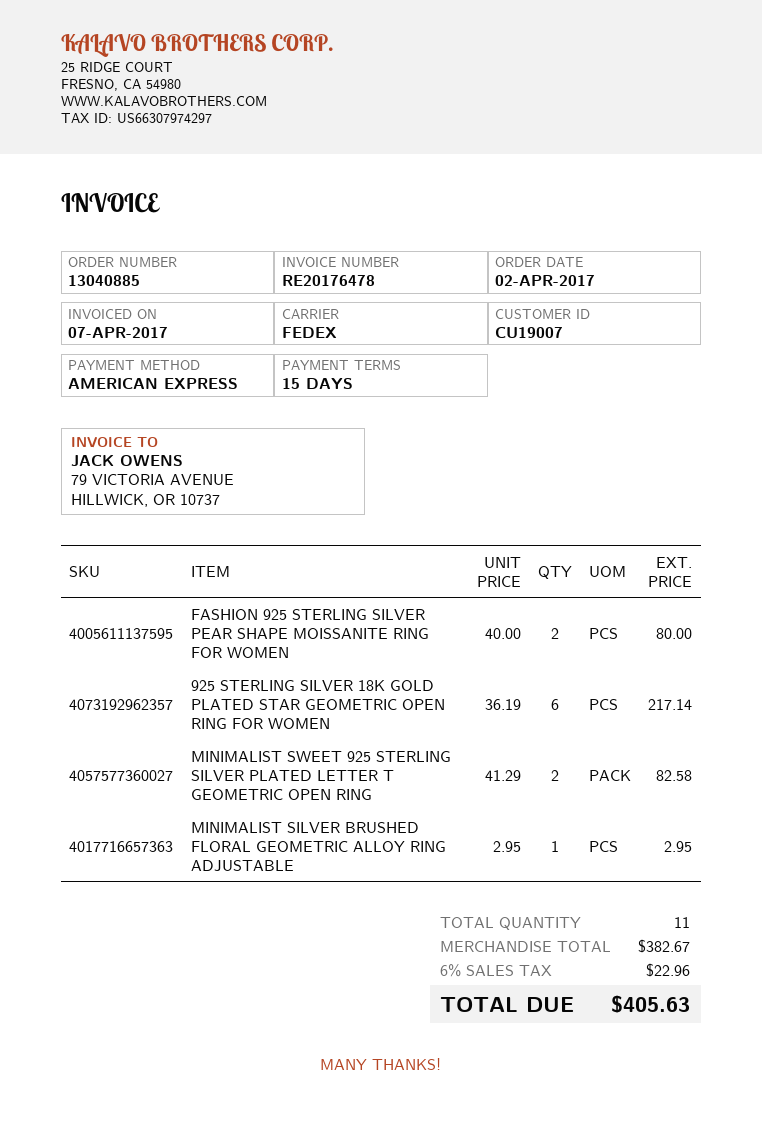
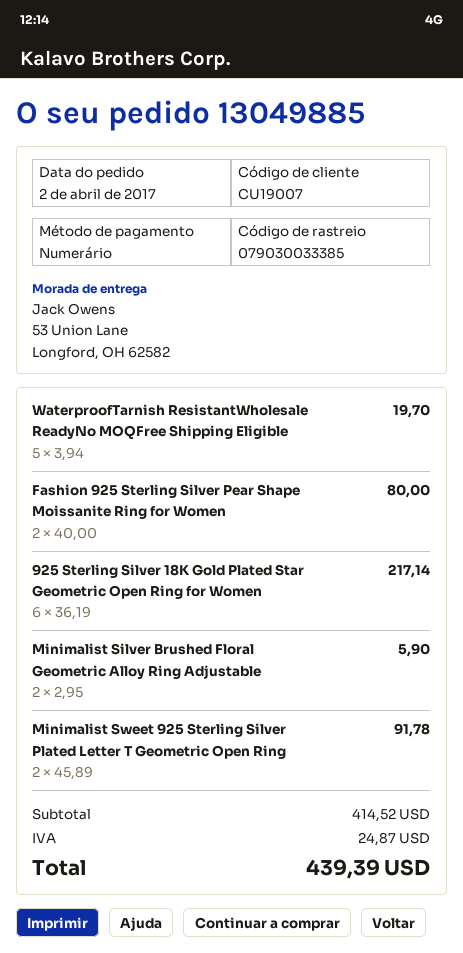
order number: 13040885 -> 13049885
payment method: American Express -> cash
MINIMALIST SWEET 925 STERLING SILVER PLATED LETTER T GEOMETRIC OPEN RING: 2 x 41.29 = 82.58 -> 2 x 45.89 = 91.78
MINIMALIST SILVER BRUSHED FLORAL GEOMETRIC ALLOY RING ADJUSTABLE: 1 x 2.95 = 2.95 -> 2 x 2.95 = 5.90
WaterproofTarnish ResistantWholesale ReadyNo MOQFree Shipping Eligible: none -> 5 x 3.94 = 19.70
subtotal: 382.67 -> 414.52
tax: 22.96 -> 24.87
total: 405.63 -> 439.39

